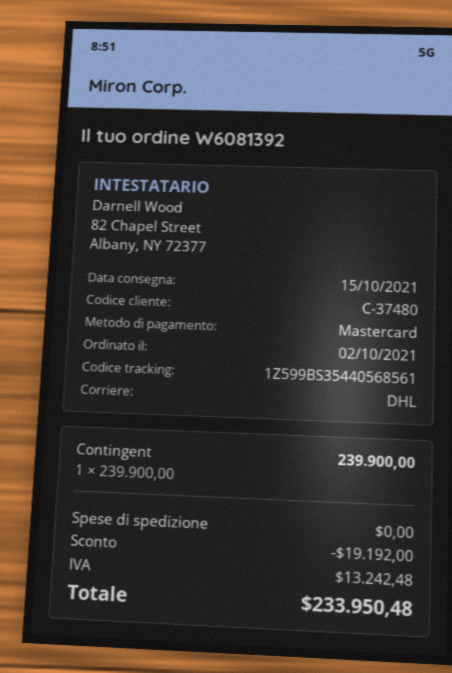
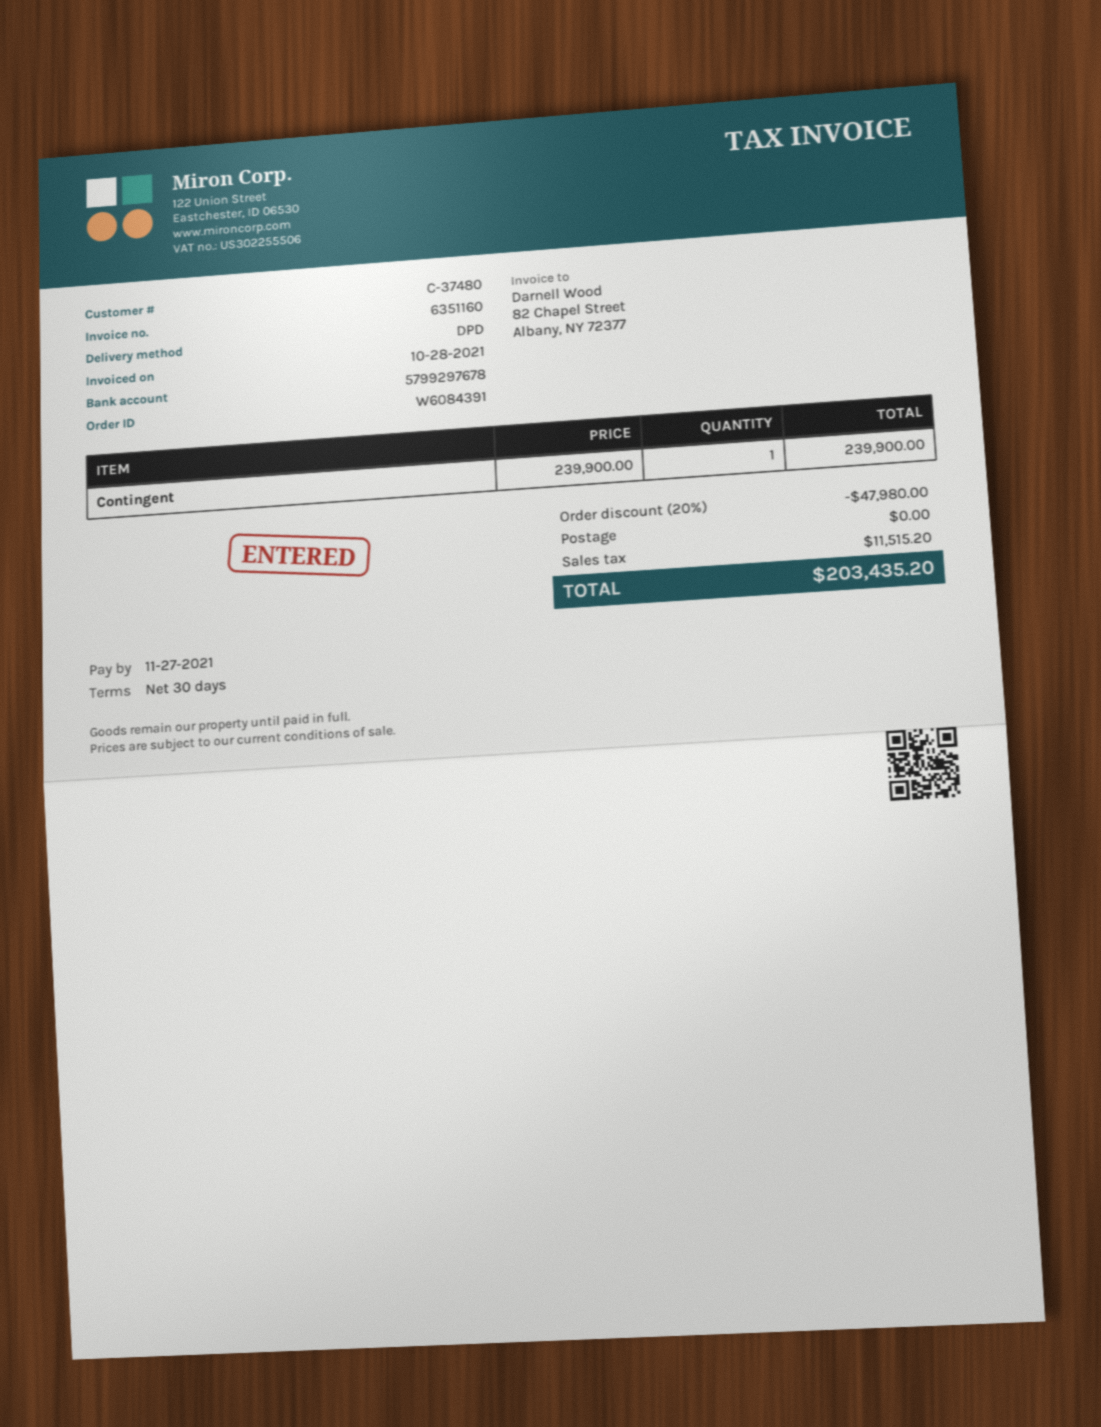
order number: W6081392 -> W6084391
shipping method: DHL -> DPD
discount: 19192.00 -> 47980.00
tax: 13242.48 -> 11515.20
total: 233950.48 -> 203435.20

